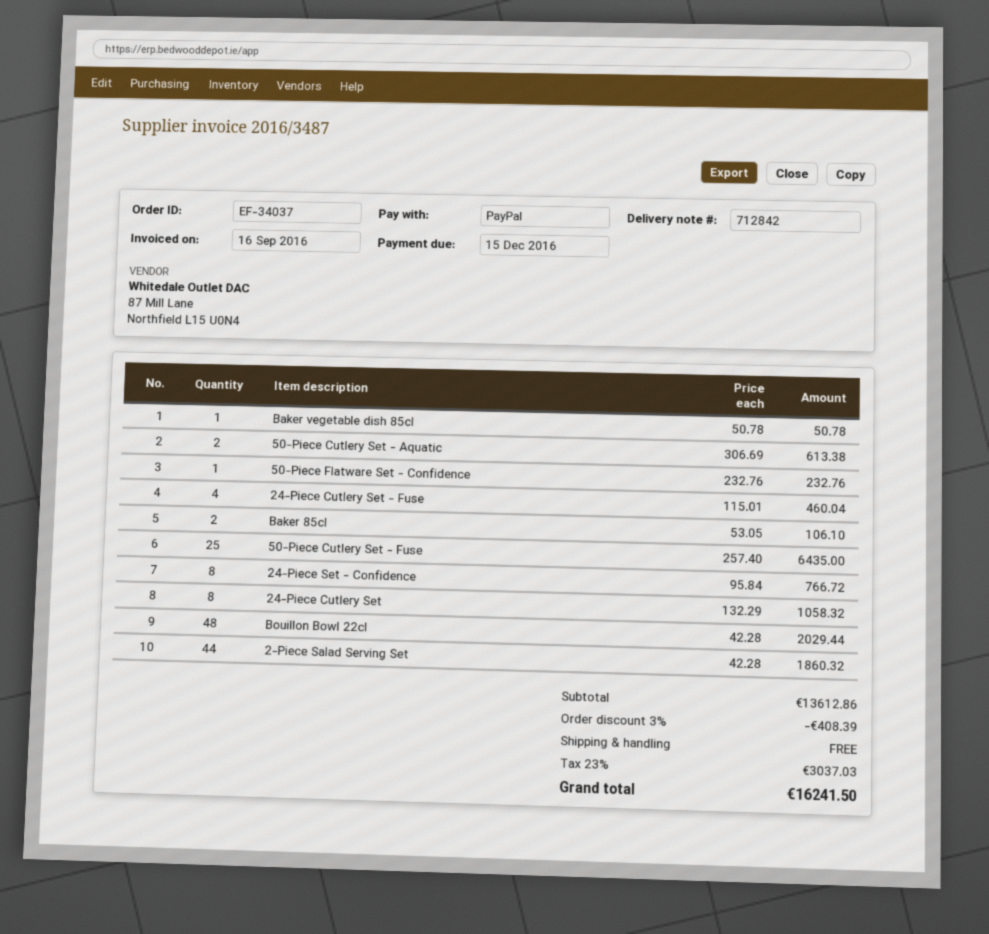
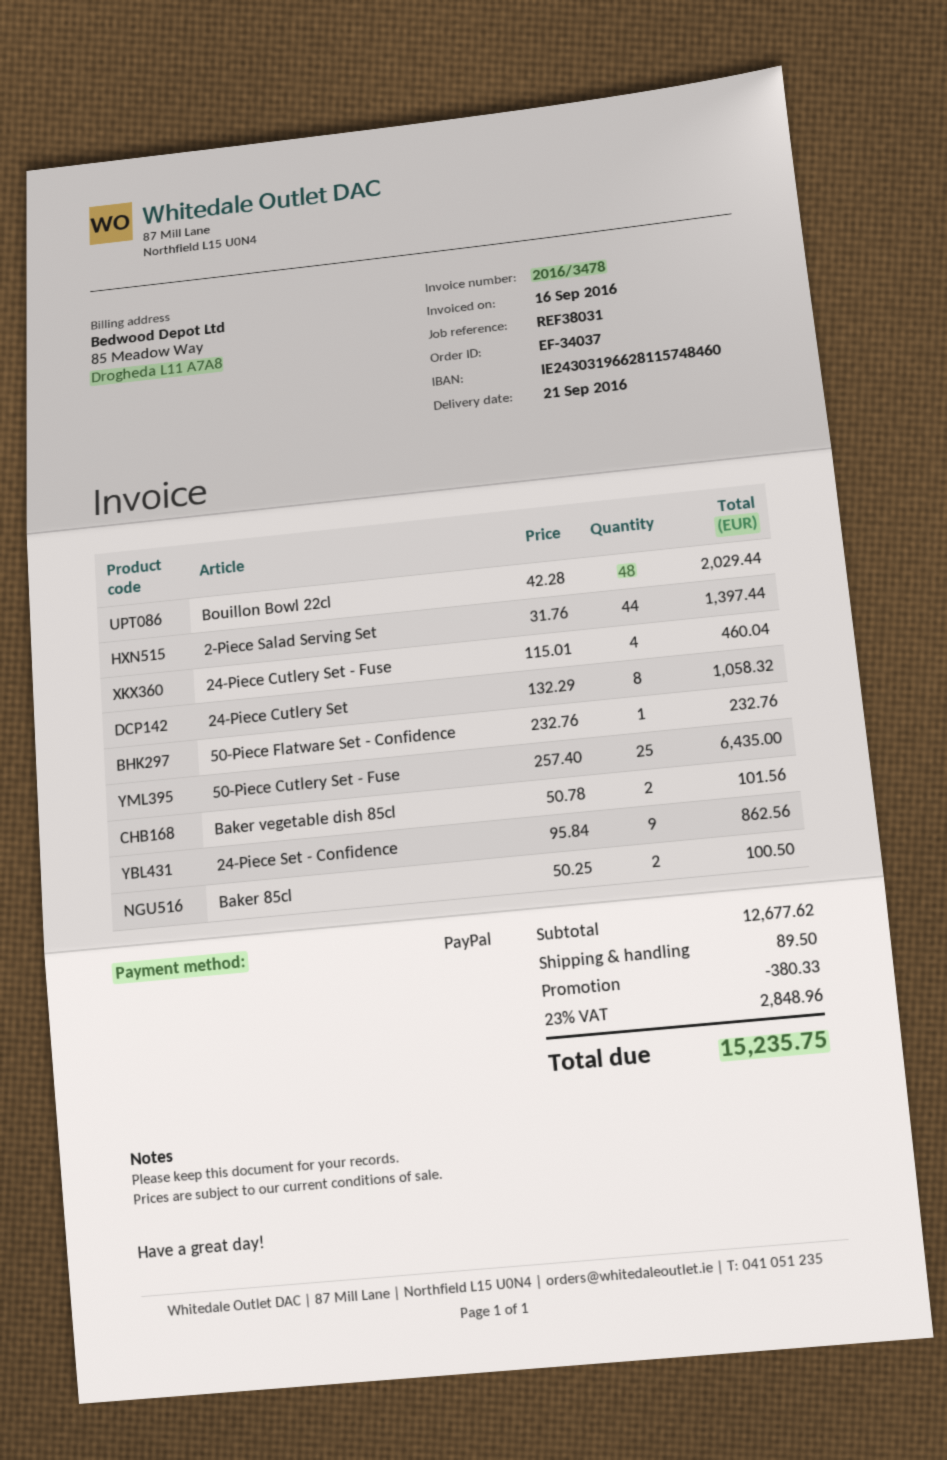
invoice number: 2016/3487 -> 2016/3478
Baker vegetable dish 85cl: 1 x 50.78 = 50.78 -> 2 x 50.78 = 101.56
50-Piece Cutlery Set - Aquatic: 2 x 306.69 = 613.38 -> none
Baker 85cl: 2 x 53.05 = 106.10 -> 2 x 50.25 = 100.50
24-Piece Set - Confidence: 8 x 95.84 = 766.72 -> 9 x 95.84 = 862.56
2-Piece Salad Serving Set: 44 x 42.28 = 1860.32 -> 44 x 31.76 = 1397.44
subtotal: 13612.86 -> 12677.62
discount: 408.39 -> 380.33
shipping: 0.00 -> 89.50
tax: 23% = 3037.03 -> 23% = 2848.96
total: 16241.50 -> 15235.75

